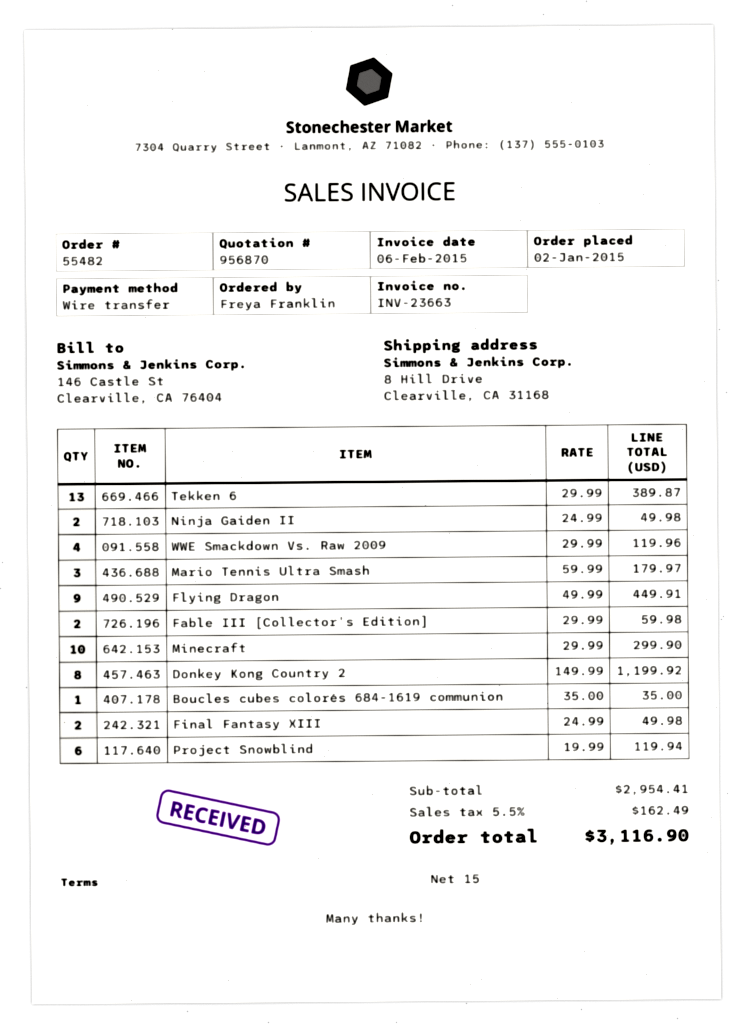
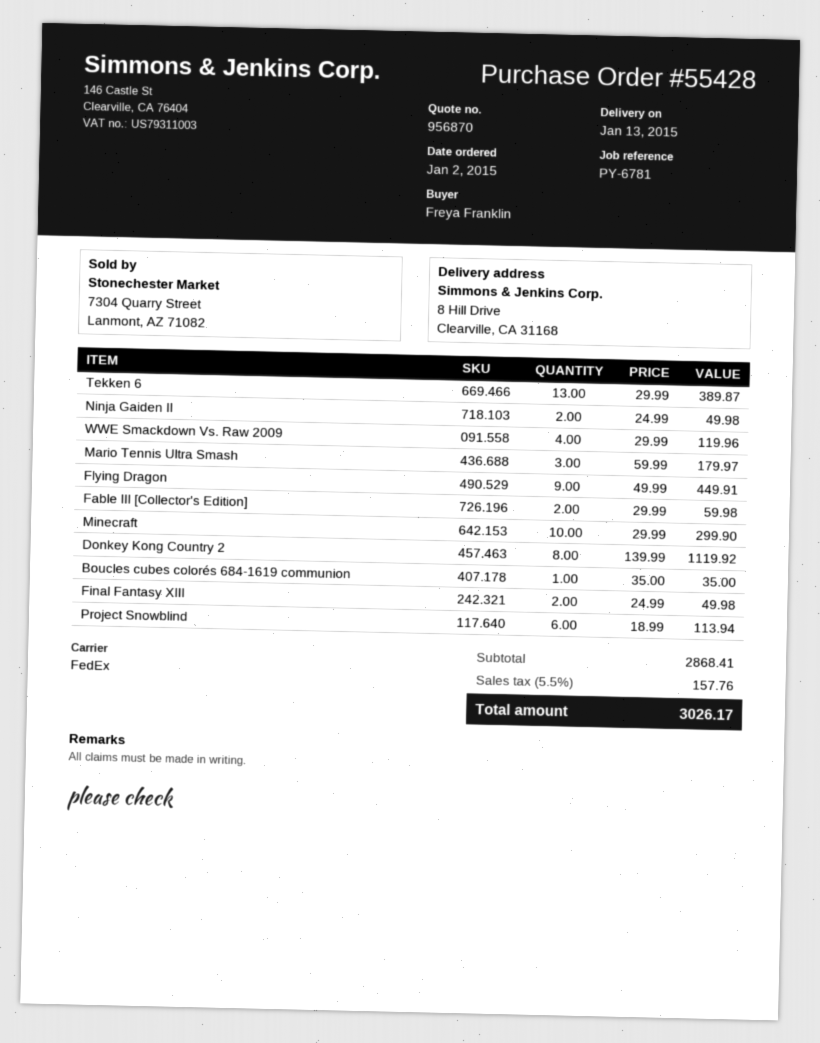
order number: 55482 -> 55428
Donkey Kong Country 2: 8 x 149.99 = 1199.92 -> 8 x 139.99 = 1119.92
Project Snowblind: 6 x 19.99 = 119.94 -> 6 x 18.99 = 113.94
subtotal: 2954.41 -> 2868.41
tax: 5.5% = 162.49 -> 5.5% = 157.76
total: 3116.90 -> 3026.17

